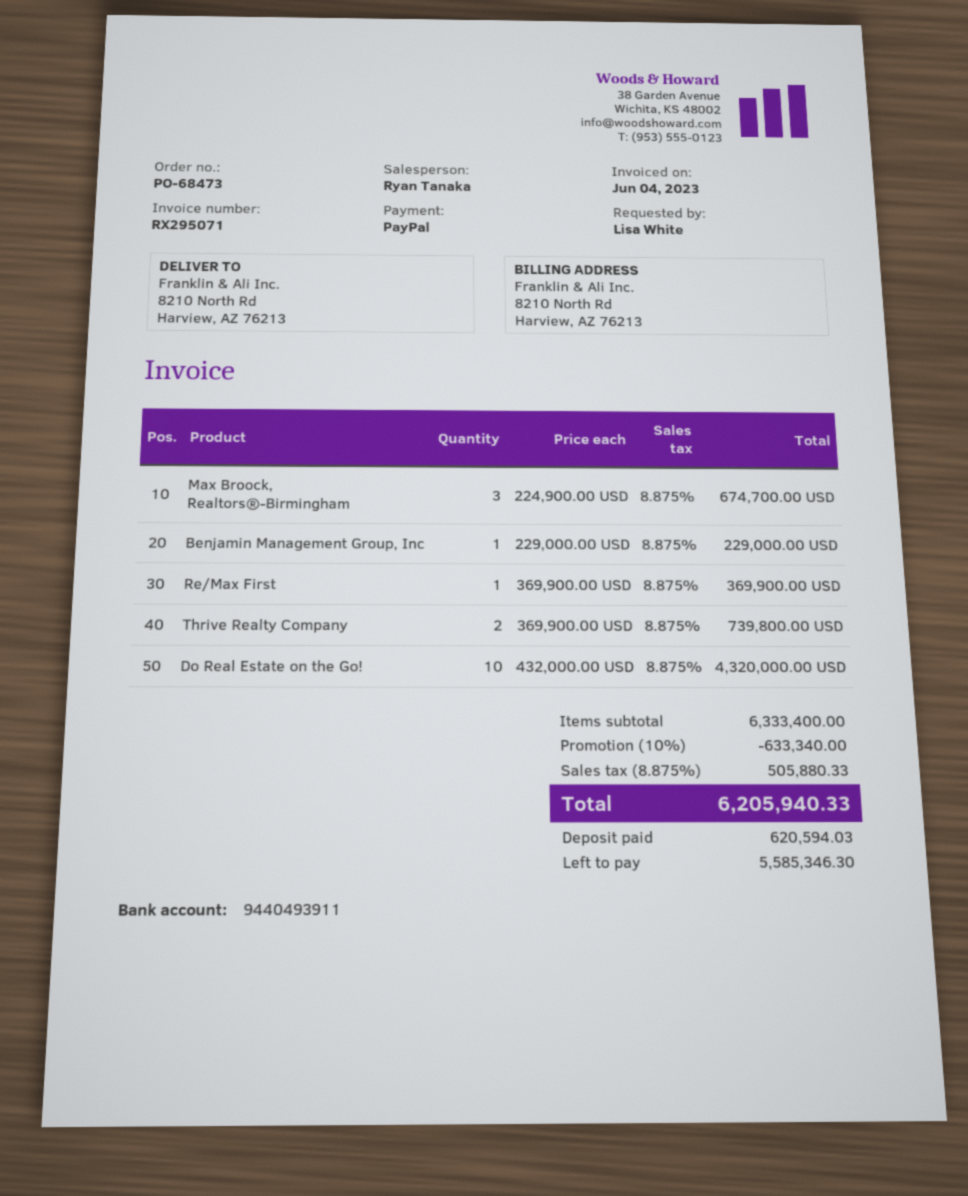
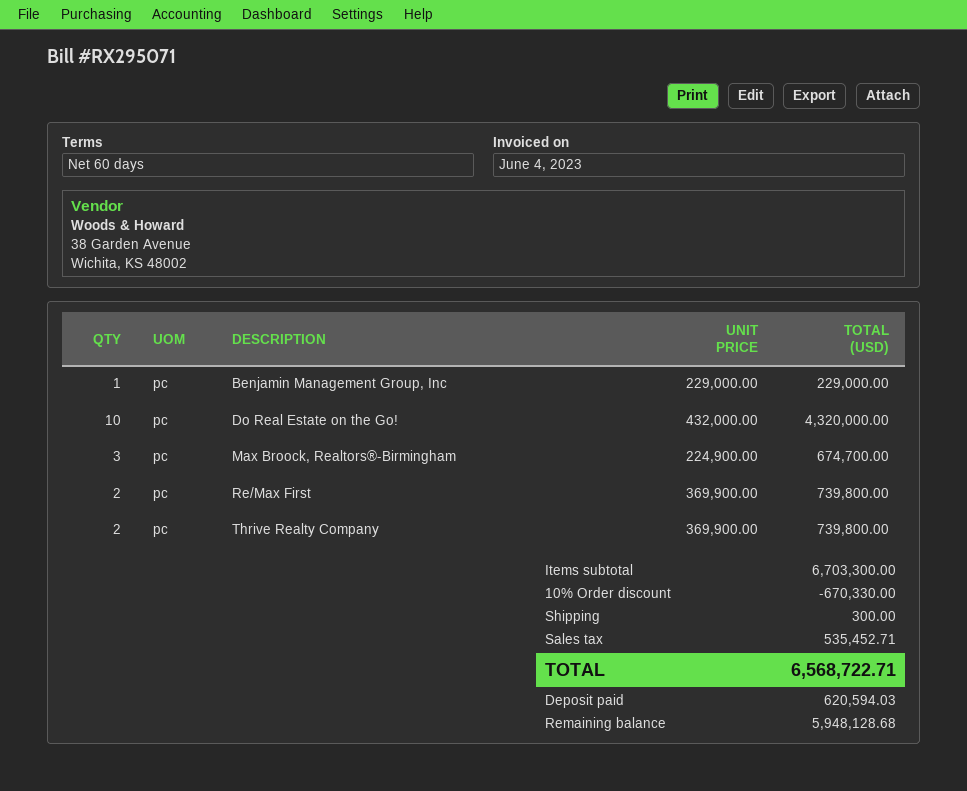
Re/Max First: 1 x 369900.00 = 369900.00 -> 2 x 369900.00 = 739800.00
subtotal: 6333400.00 -> 6703300.00
discount: 10% = 633340.00 -> 10% = 670330.00
shipping: none -> 300.00
tax: 505880.33 -> 535452.71
total: 6205940.33 -> 6568722.71
balance: 5585346.30 -> 5948128.68

